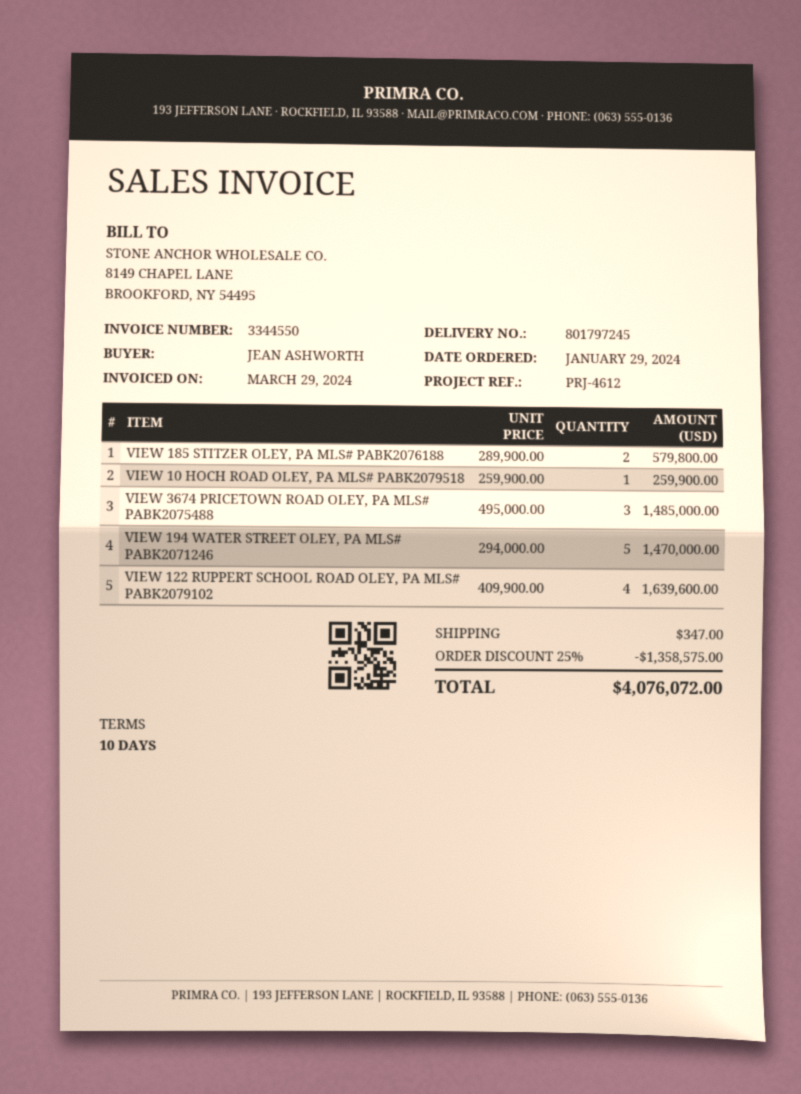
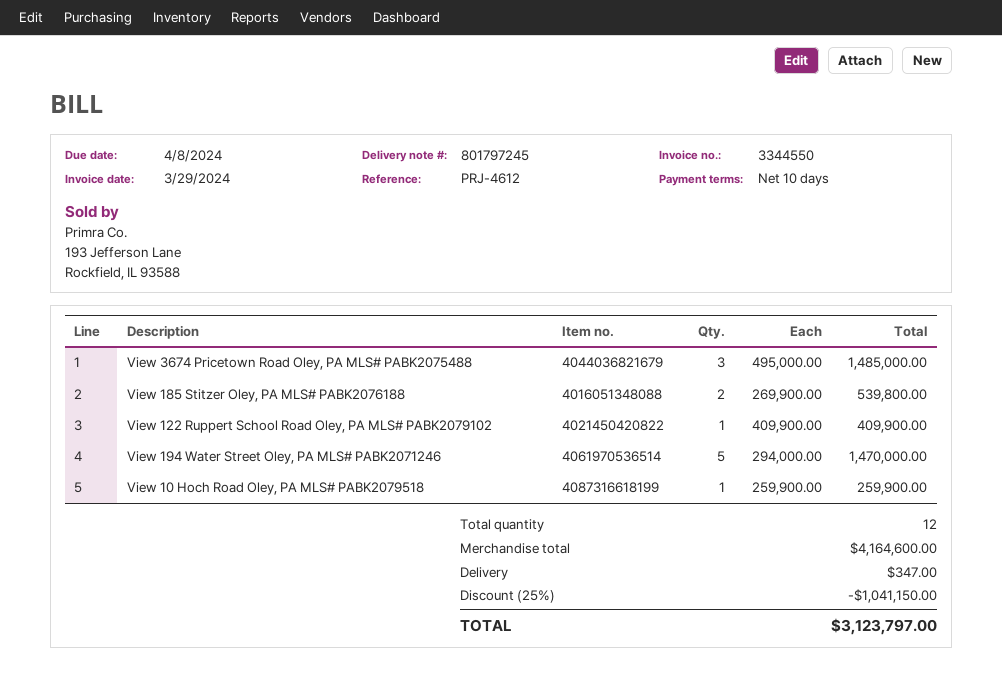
VIEW 185 STITZER OLEY, PA MLS# PABK2076188: 2 x 289900.00 = 579800.00 -> 2 x 269900.00 = 539800.00
VIEW 122 RUPPERT SCHOOL ROAD OLEY, PA MLS# PABK2079102: 4 x 409900.00 = 1639600.00 -> 1 x 409900.00 = 409900.00
discount: 25% = 1358575.00 -> 25% = 1041150.00
total: 4076072.00 -> 3123797.00

